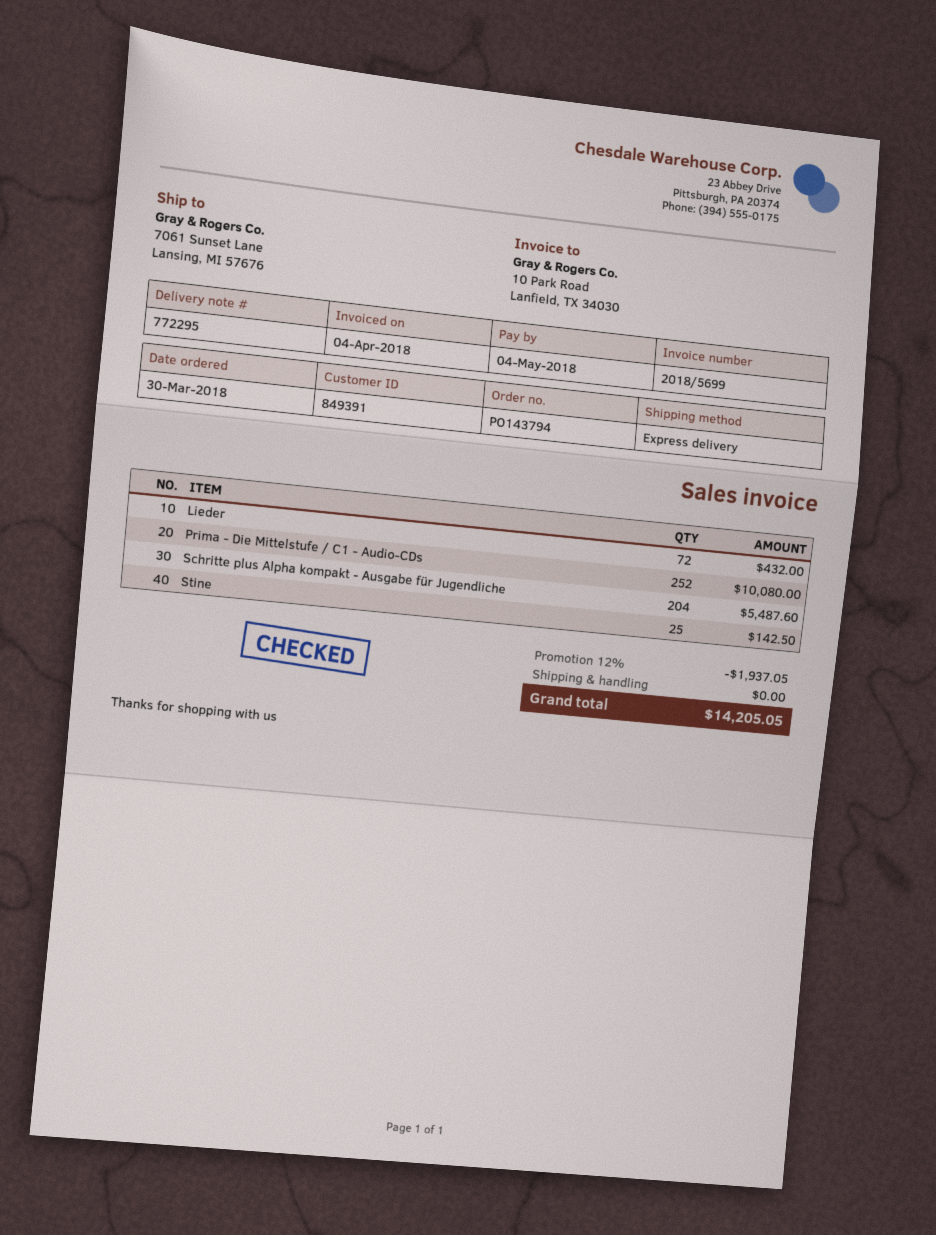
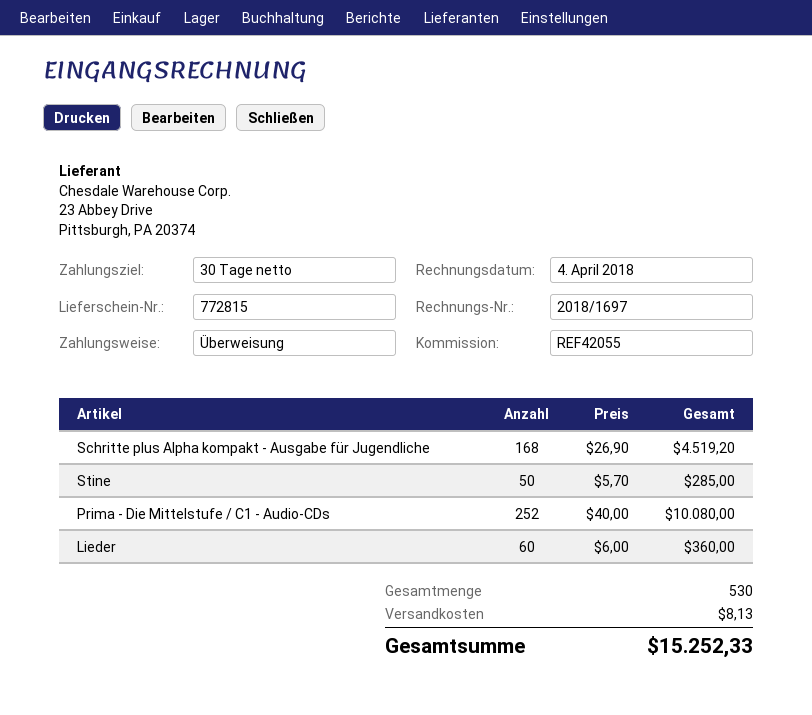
delivery note number: 772295 -> 772815
invoice number: 2018/5699 -> 2018/1697
Lieder: 72 for 432.00 -> 60 for 360.00
Schritte plus Alpha kompakt - Ausgabe für Jugendliche: 204 for 5487.60 -> 168 for 4519.20
Stine: 25 for 142.50 -> 50 for 285.00
discount: 12% = 1937.05 -> none
shipping: 0.00 -> 8.13
total: 14205.05 -> 15252.33

